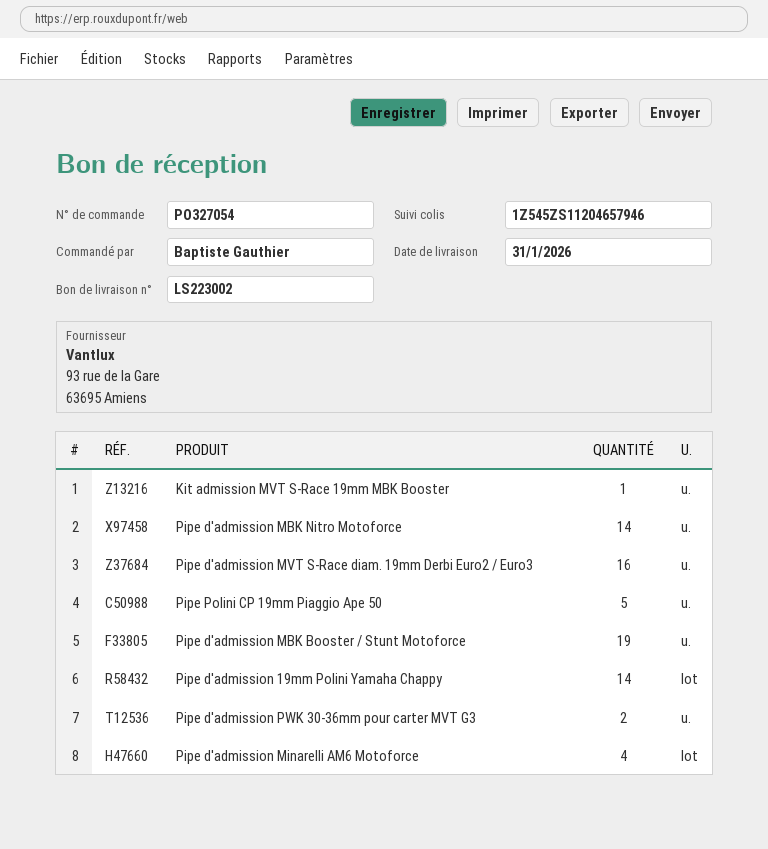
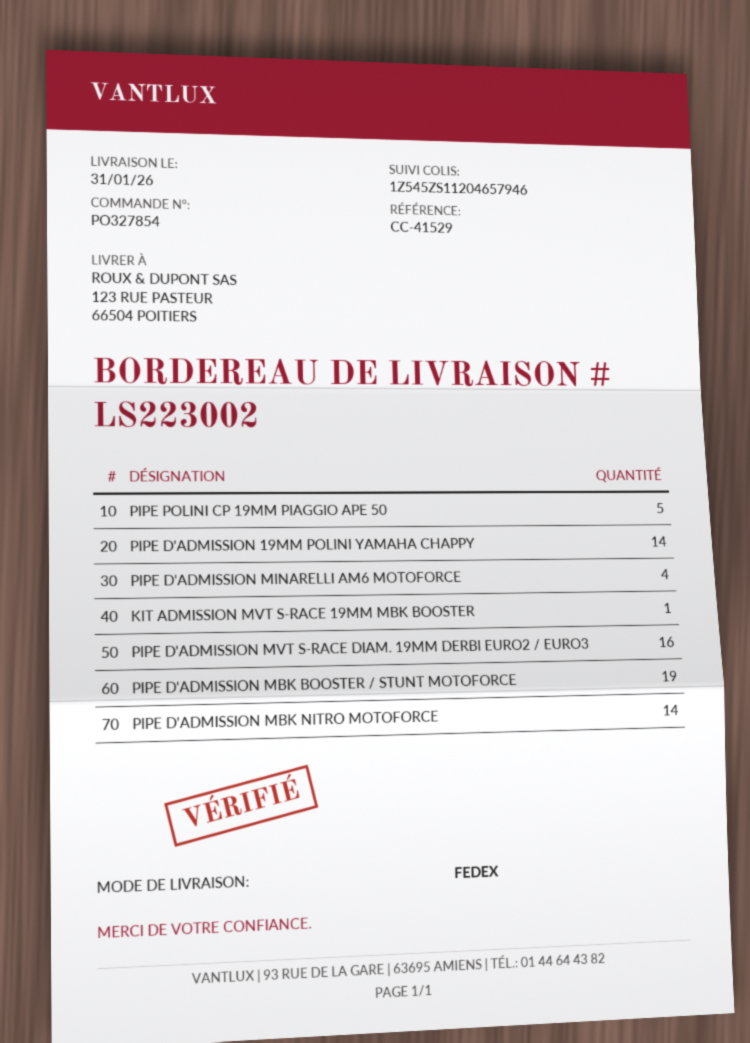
order number: PO327054 -> PO327854
Pipe d'admission PWK 30-36mm pour carter MVT G3: 2 -> none

